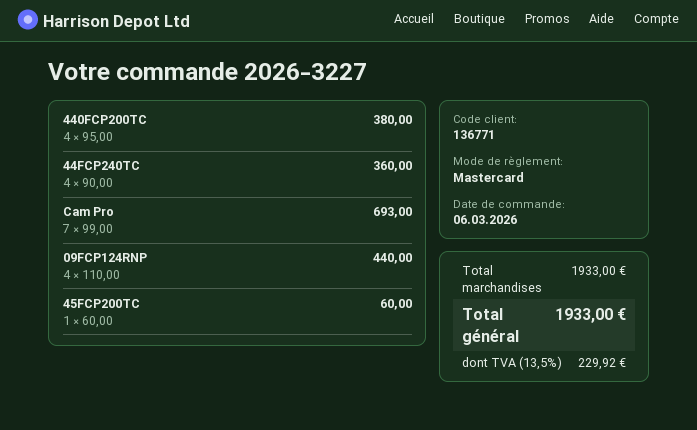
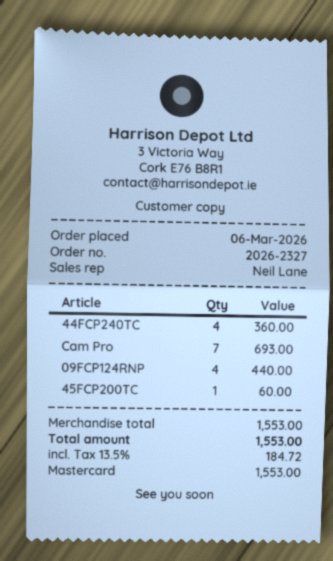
order number: 2026-3227 -> 2026-2327
440FCP200TC: 4 for 380.00 -> none
subtotal: 1933.00 -> 1553.00
tax: 13.5% = 229.92 -> 13.5% = 184.72
total: 1933.00 -> 1553.00

